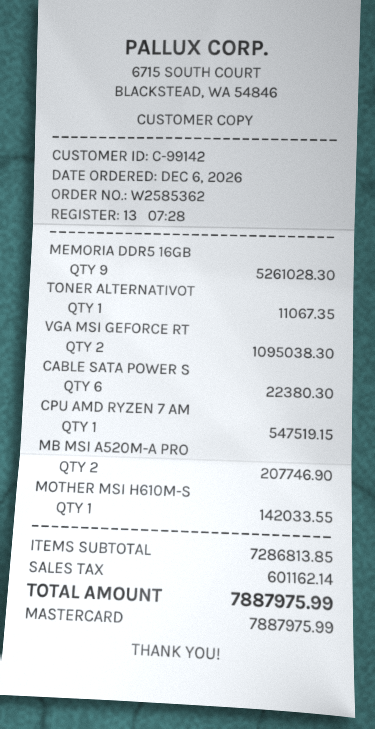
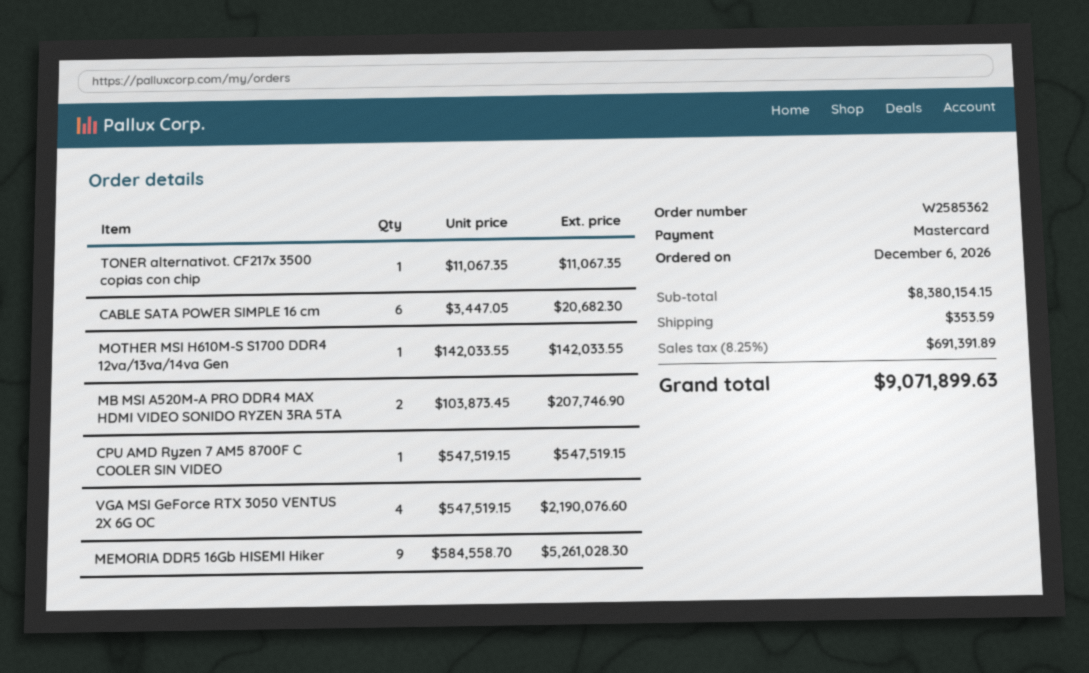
VGA MSI GEFORCE RT: 2 for 1095038.30 -> 4 for 2190076.60
CABLE SATA POWER S: 6 for 22380.30 -> 6 for 20682.30
subtotal: 7286813.85 -> 8380154.15
shipping: none -> 353.59
tax: 601162.14 -> 691391.89
total: 7887975.99 -> 9071899.63

